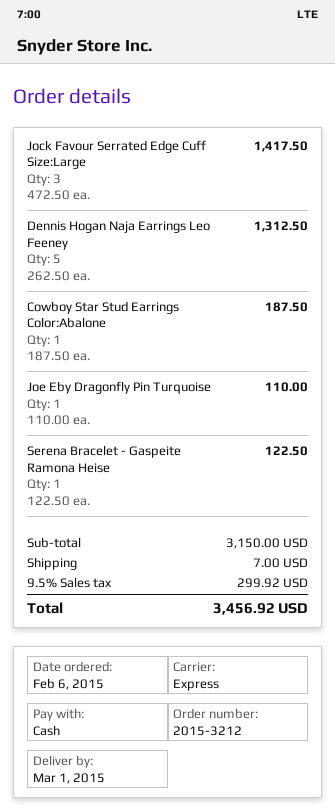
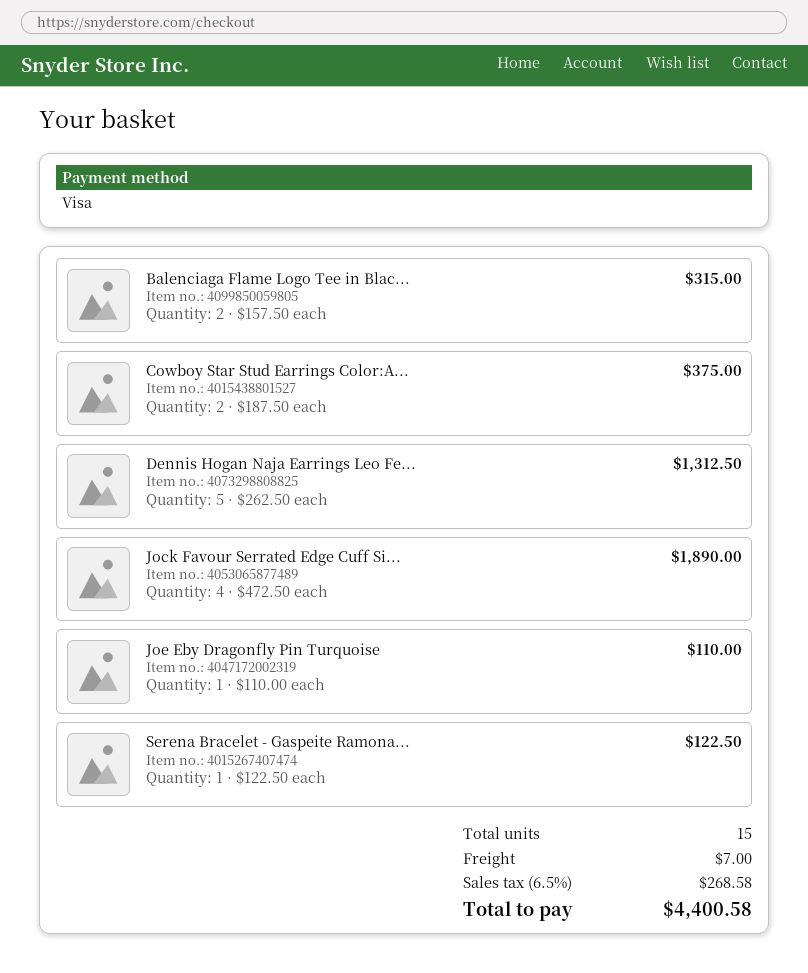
payment method: cash -> Visa
Jock Favour Serrated Edge Cuff Size:Large: 3 x 472.50 = 1417.50 -> 4 x 472.50 = 1890.00
Cowboy Star Stud Earrings Color:Abalone: 1 x 187.50 = 187.50 -> 2 x 187.50 = 375.00
Balenciaga Flame Logo Tee in Blac...: none -> 2 x 157.50 = 315.00
tax: 9.5% = 299.92 -> 6.5% = 268.58
total: 3456.92 -> 4400.58

